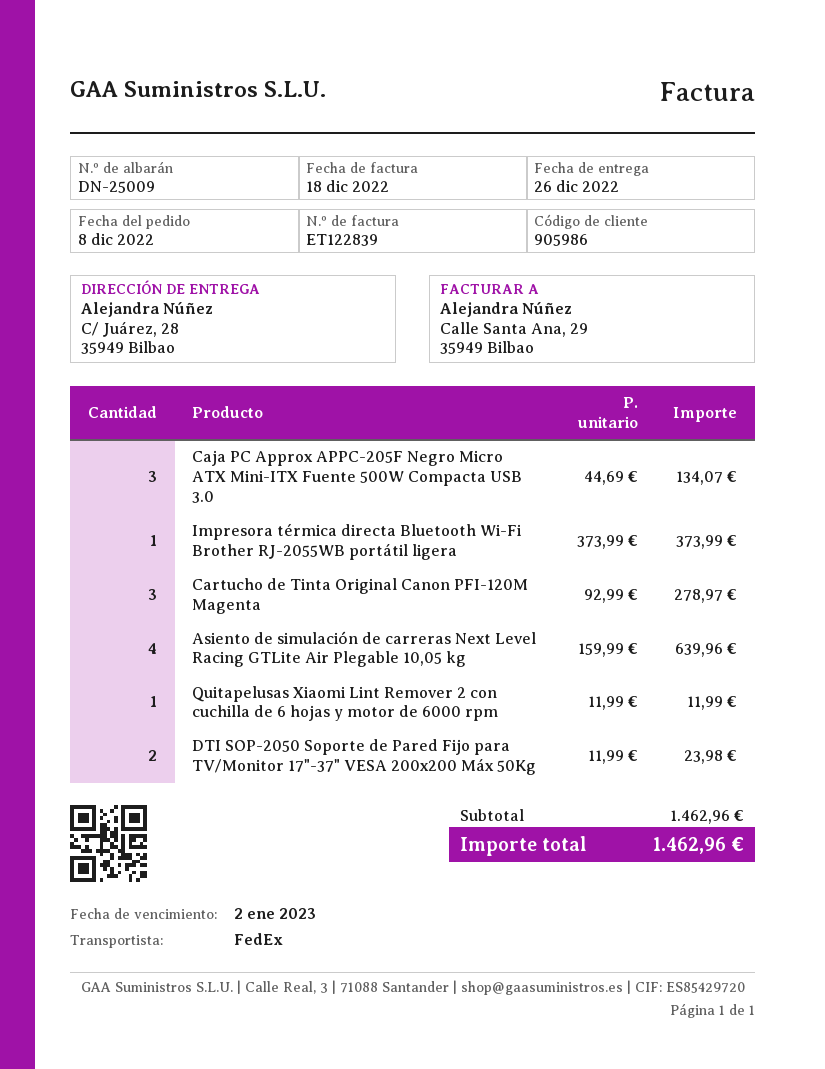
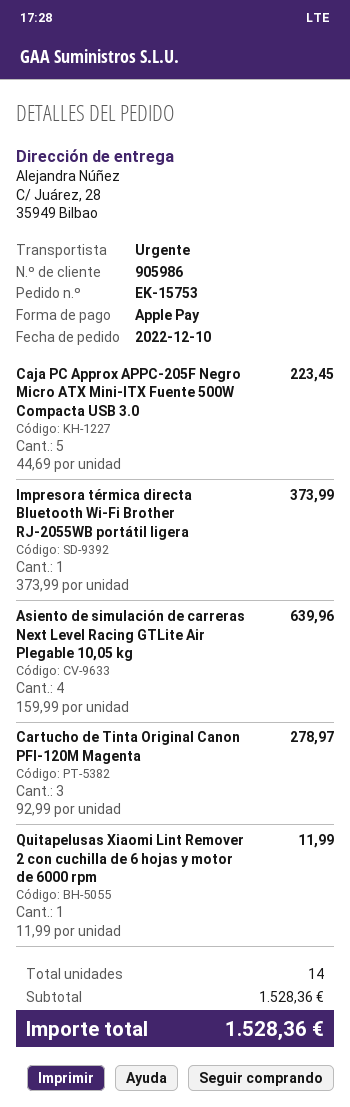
order date: 2022-12-08 -> 2022-12-10
shipping method: FedEx -> express
Caja PC Approx APPC-205F Negro Micro ATX Mini-ITX Fuente 500W Compacta USB 3.0: 3 x 44.69 = 134.07 -> 5 x 44.69 = 223.45
DTI SOP-2050 Soporte de Pared Fijo para TV/Monitor 17"-37" VESA 200x200 Máx 50Kg: 2 x 11.99 = 23.98 -> none
subtotal: 1462.96 -> 1528.36
total: 1462.96 -> 1528.36

